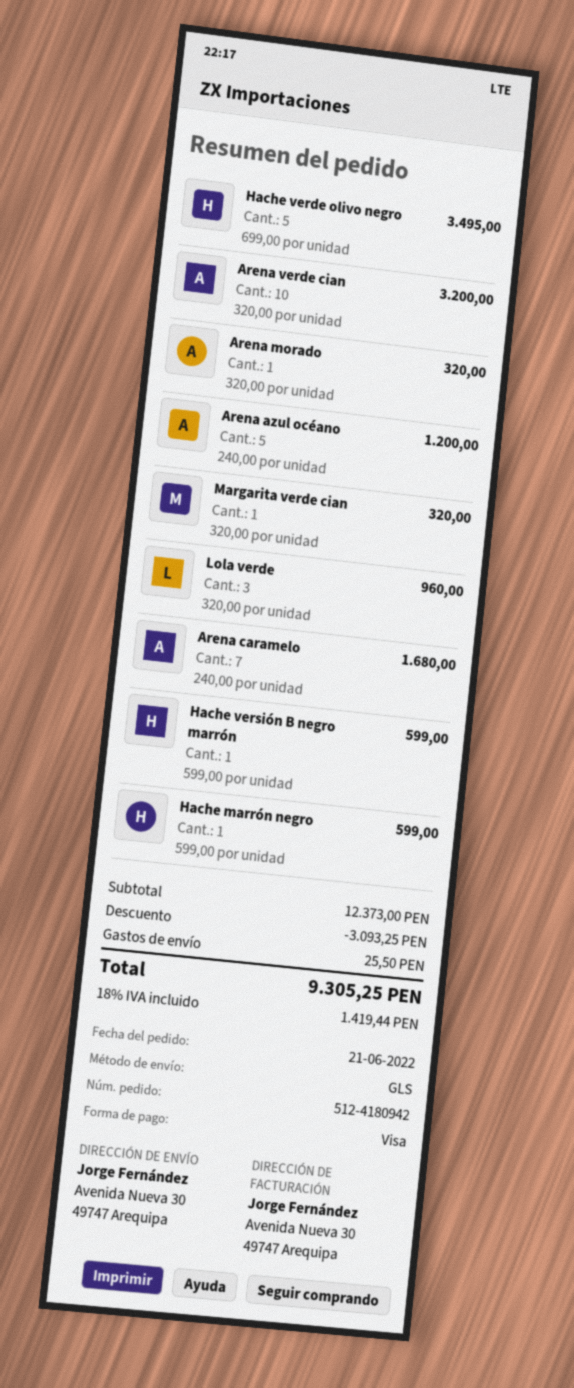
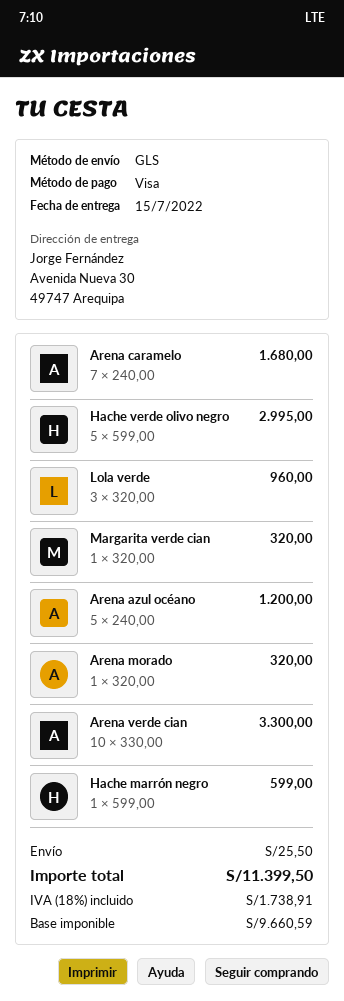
Hache verde olivo negro: 5 x 699.00 = 3495.00 -> 5 x 599.00 = 2995.00
Arena verde cian: 10 x 320.00 = 3200.00 -> 10 x 330.00 = 3300.00
Hache versión B negro marrón: 1 x 599.00 = 599.00 -> none
discount: 3093.25 -> none
tax: 18% = 1419.44 -> 18% = 1738.91
total: 9305.25 -> 11399.50

